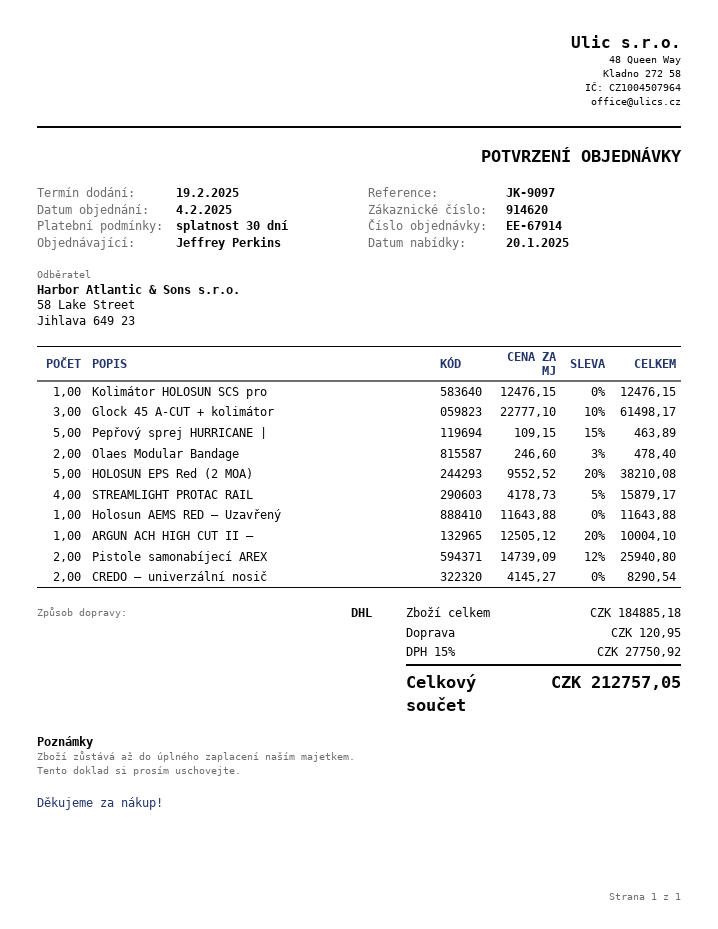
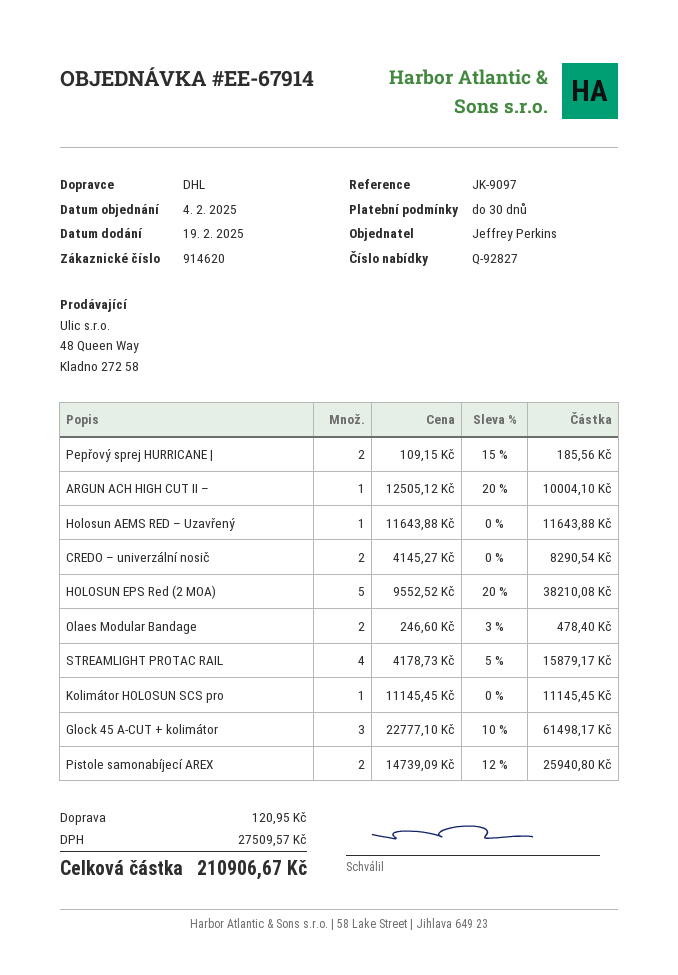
Kolimátor HOLOSUN SCS pro: 1 x 12476.15 = 12476.15 -> 1 x 11145.45 = 11145.45
Pepřový sprej HURRICANE |: 5 x 109.15 - 15% = 463.89 -> 2 x 109.15 - 15% = 185.56
tax: 27750.92 -> 27509.57
total: 212757.05 -> 210906.67

